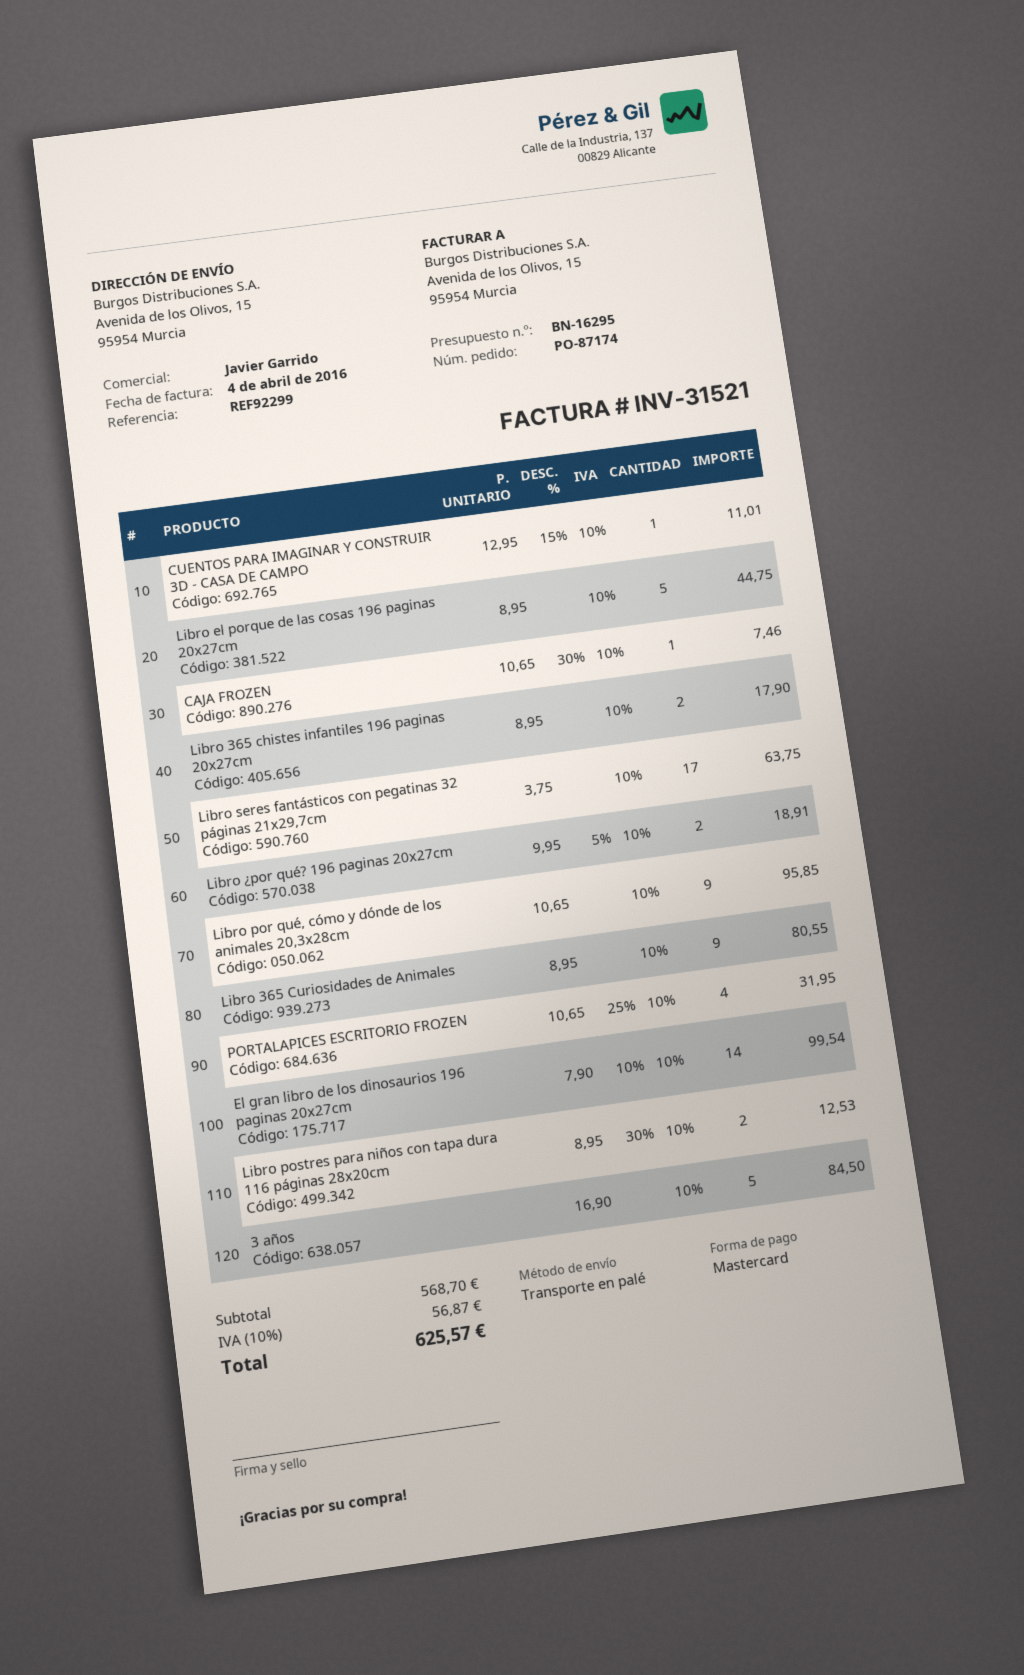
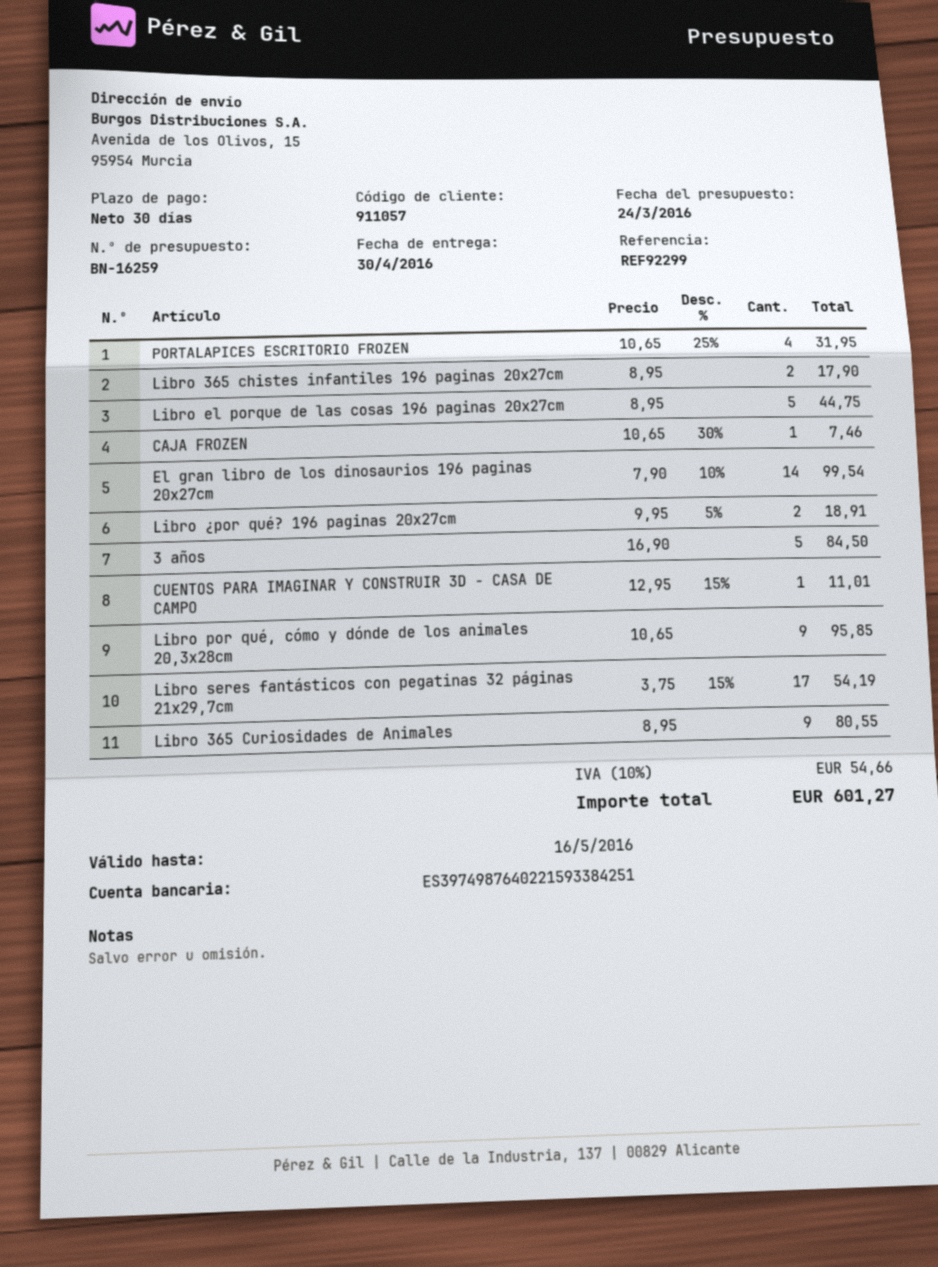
quote number: BN-16295 -> BN-16259
Libro seres fantásticos con pegatinas 32 páginas 21x29,7cm: 17 x 3.75 = 63.75 -> 17 x 3.75 - 15% = 54.19
Libro postres para niños con tapa dura 116 páginas 28x20cm: 2 x 8.95 - 30% = 12.53 -> none
tax: 10% = 56.87 -> 10% = 54.66
total: 625.57 -> 601.27

